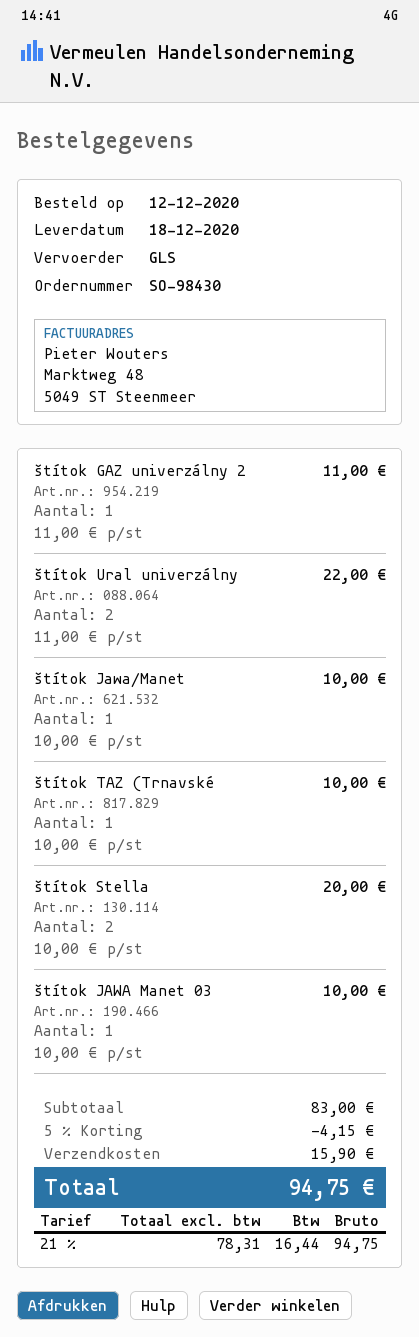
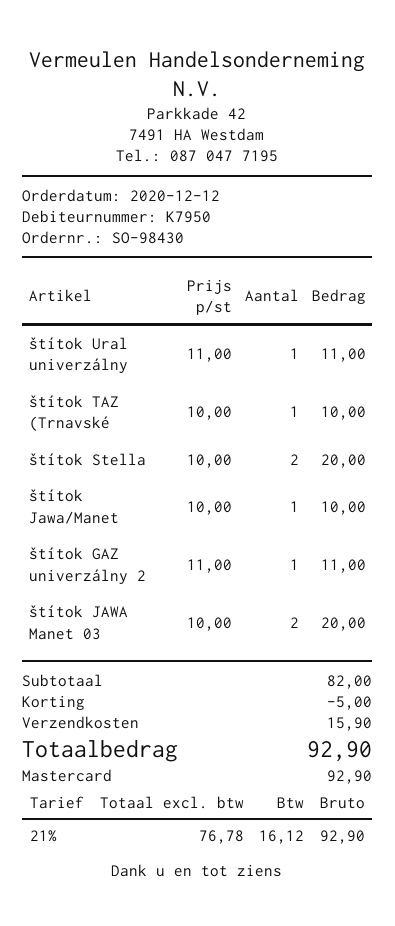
štítok Ural univerzálny: 2 x 11.00 = 22.00 -> 1 x 11.00 = 11.00
štítok JAWA Manet 03: 1 x 10.00 = 10.00 -> 2 x 10.00 = 20.00
subtotal: 83.00 -> 82.00
discount: 4.15 -> 5.00
net: 78.31 -> 76.78
tax: 21% = 16.44 -> 21% = 16.12
total: 94.75 -> 92.90

